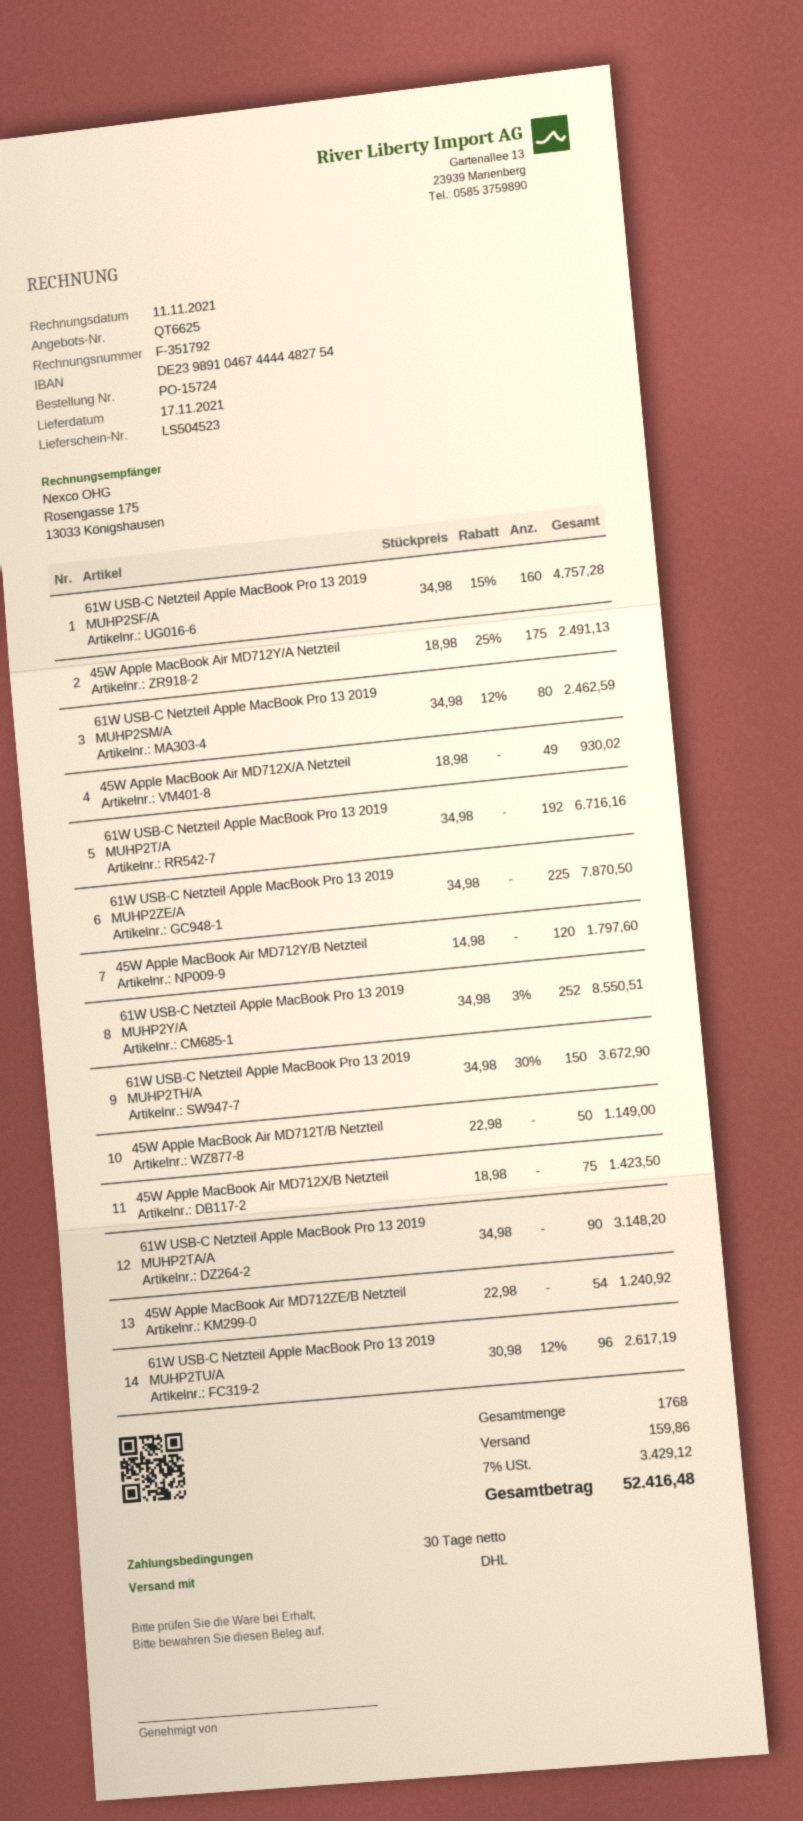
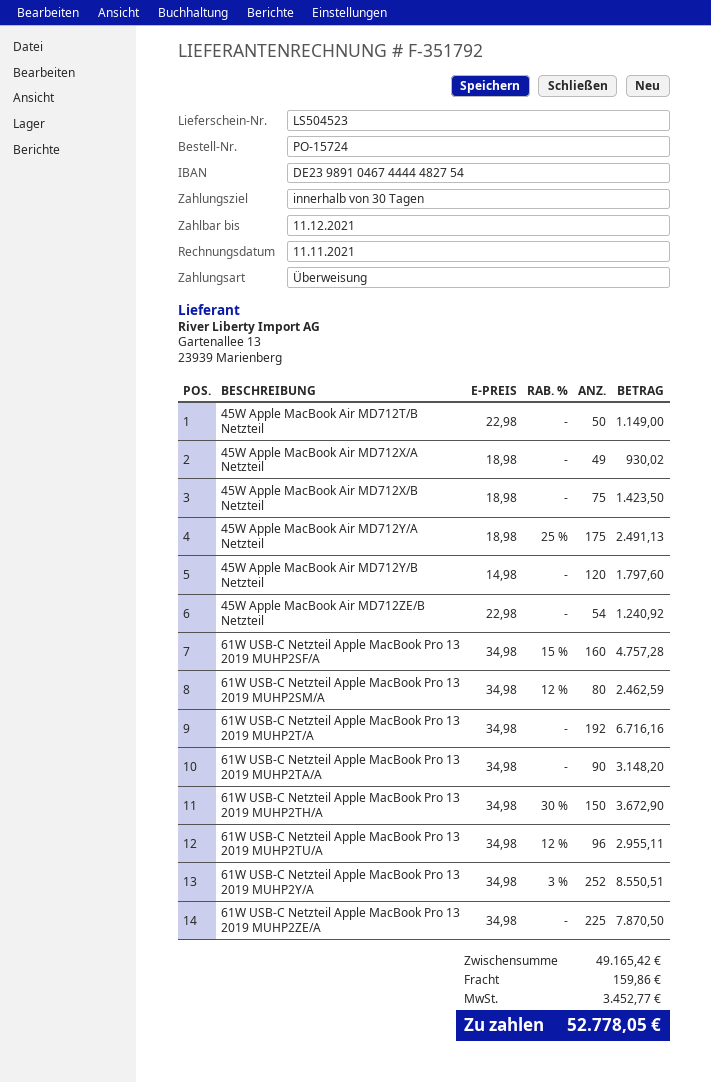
61W USB-C Netzteil Apple MacBook Pro 13 2019 MUHP2TU/A: 96 x 30.98 - 12% = 2617.19 -> 96 x 34.98 - 12% = 2955.11
tax: 3429.12 -> 3452.77
total: 52416.48 -> 52778.05

